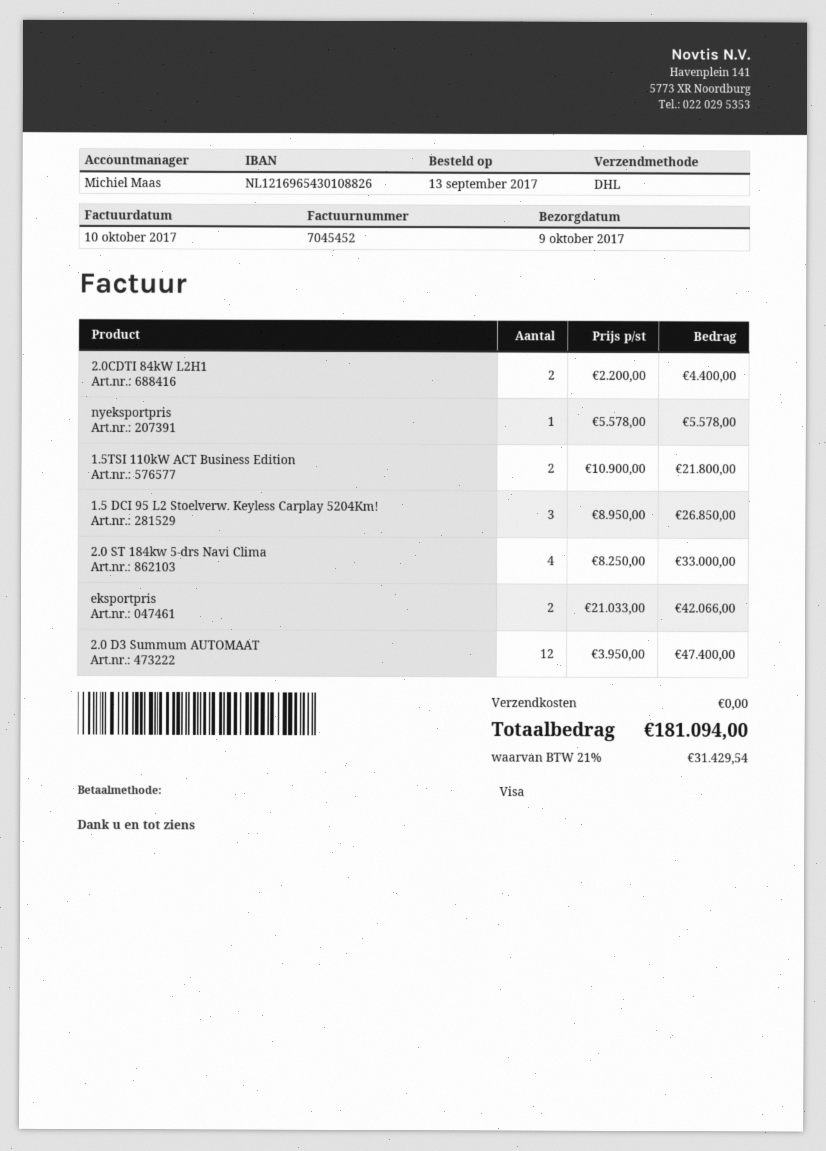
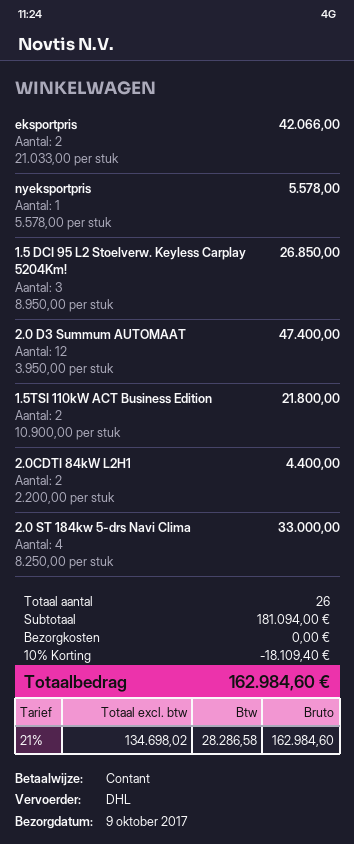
payment method: Visa -> cash
discount: none -> 10% = 18109.40
tax: 21% = 31429.54 -> 21% = 28286.58
total: 181094.00 -> 162984.60

